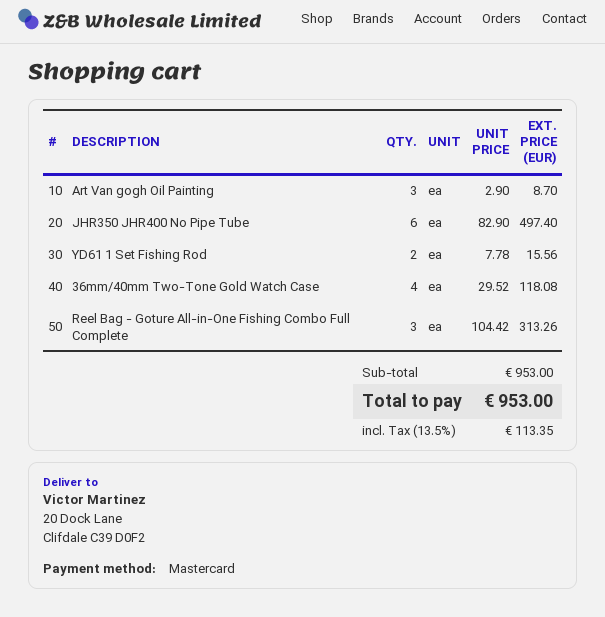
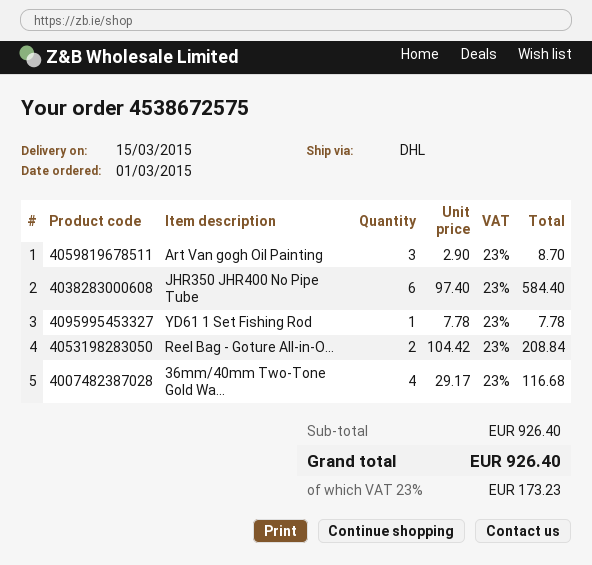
JHR350 JHR400 No Pipe Tube: 6 x 82.90 = 497.40 -> 6 x 97.40 = 584.40
YD61 1 Set Fishing Rod: 2 x 7.78 = 15.56 -> 1 x 7.78 = 7.78
36mm/40mm Two-Tone Gold Watch Case: 4 x 29.52 = 118.08 -> 4 x 29.17 = 116.68
Reel Bag - Goture All-in-One Fishing Combo Full Complete: 3 x 104.42 = 313.26 -> 2 x 104.42 = 208.84
subtotal: 953.00 -> 926.40
tax: 13.5% = 113.35 -> 23% = 173.23
total: 953.00 -> 926.40

